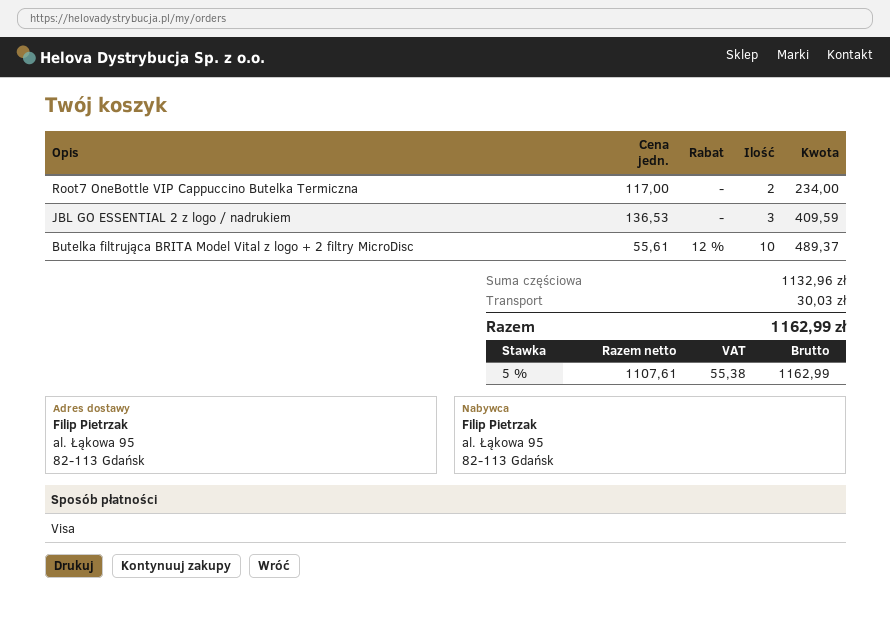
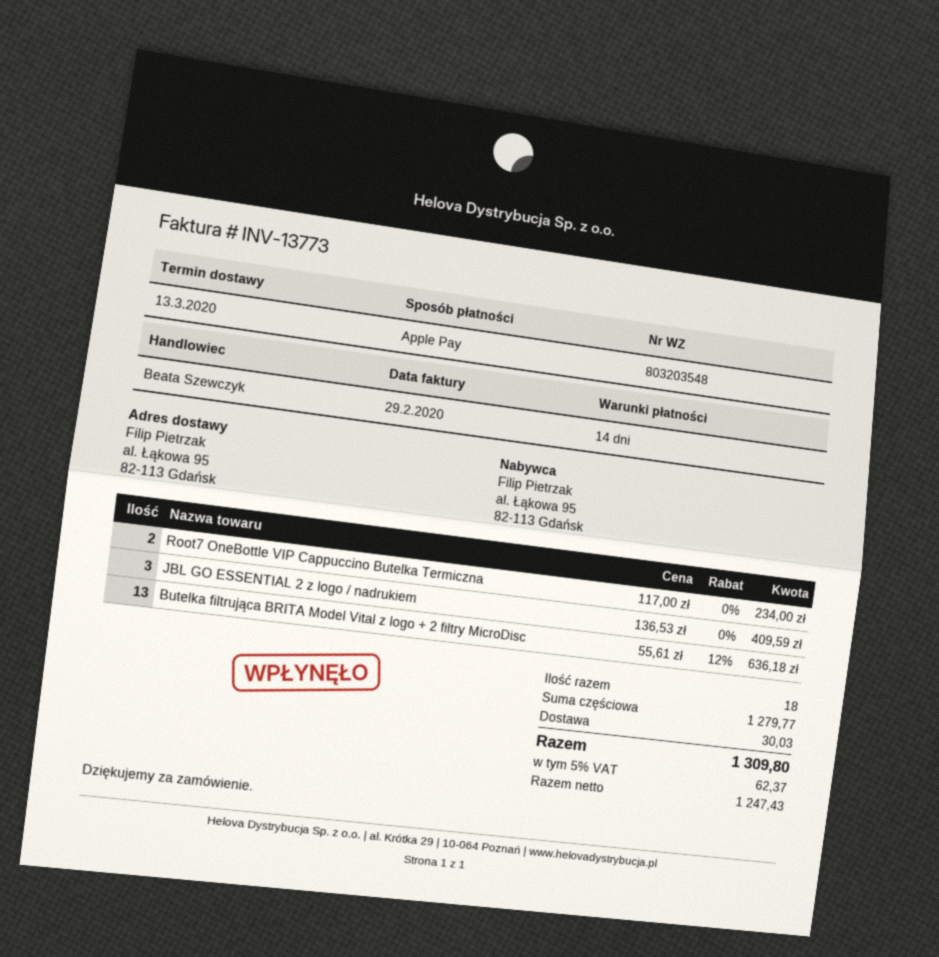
payment method: Visa -> Apple Pay
Butelka filtrująca BRITA Model Vital z logo + 2 filtry MicroDisc: 10 x 55.61 - 12% = 489.37 -> 13 x 55.61 - 12% = 636.18
subtotal: 1132.96 -> 1279.77
net: 1107.61 -> 1247.43
tax: 5% = 55.38 -> 5% = 62.37
total: 1162.99 -> 1309.80

